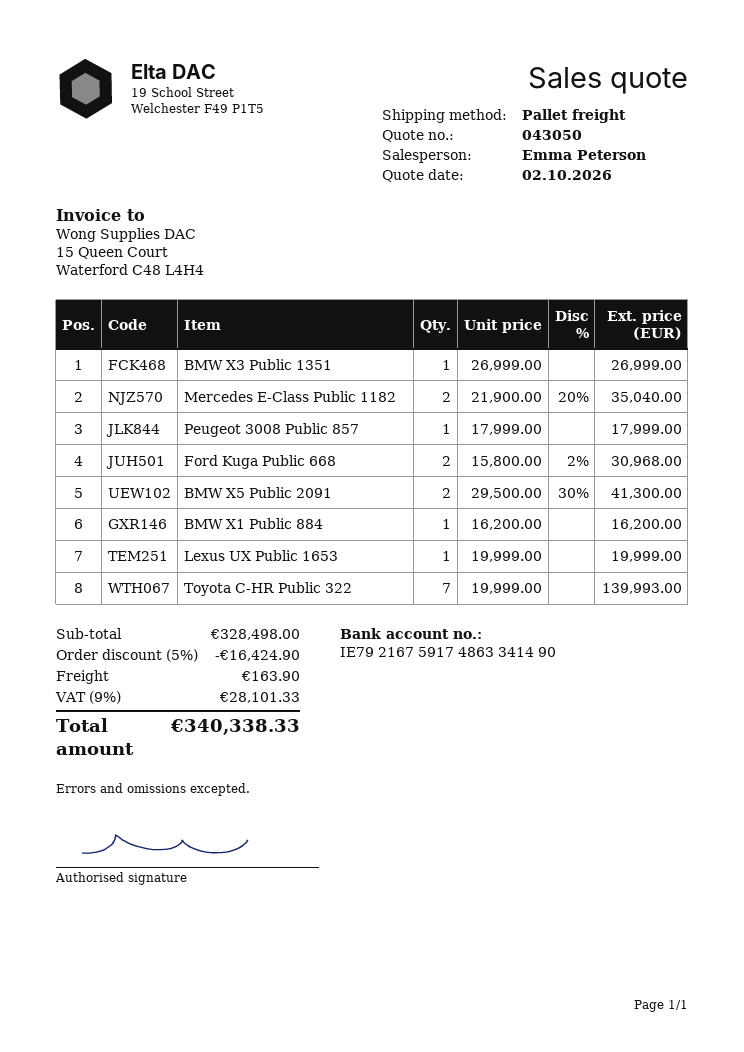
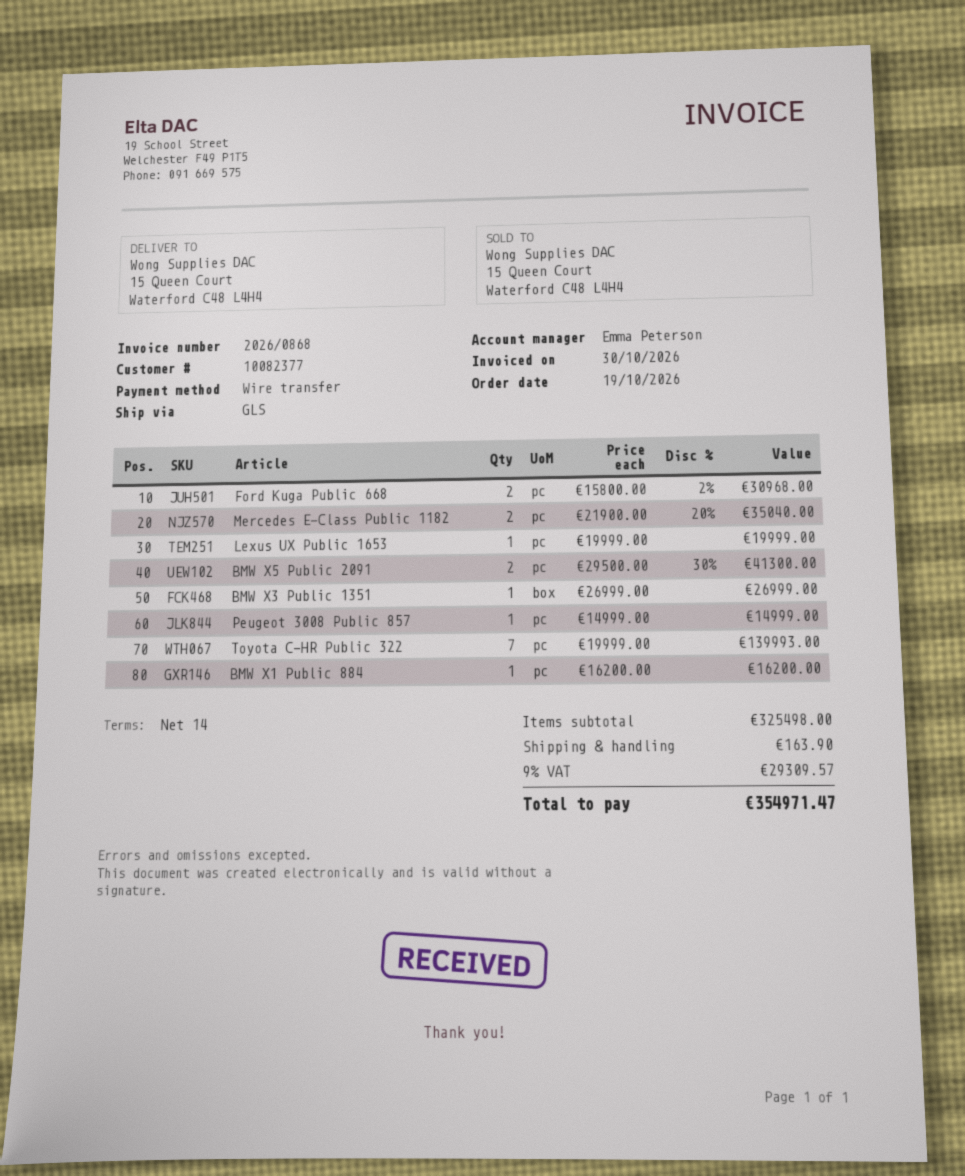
shipping method: pallet freight -> GLS
Peugeot 3008 Public 857: 1 x 17999.00 = 17999.00 -> 1 x 14999.00 = 14999.00
subtotal: 328498.00 -> 325498.00
discount: 5% = 16424.90 -> none
tax: 9% = 28101.33 -> 9% = 29309.57
total: 340338.33 -> 354971.47

